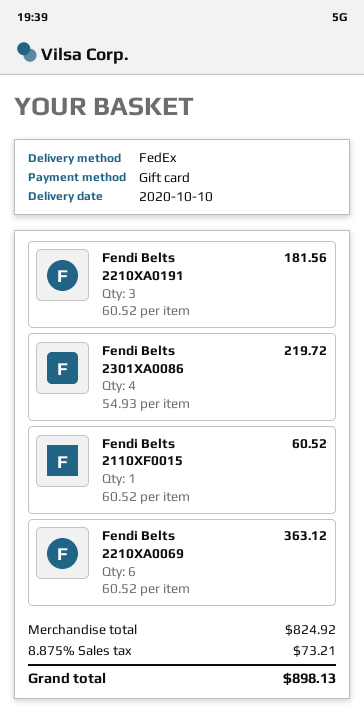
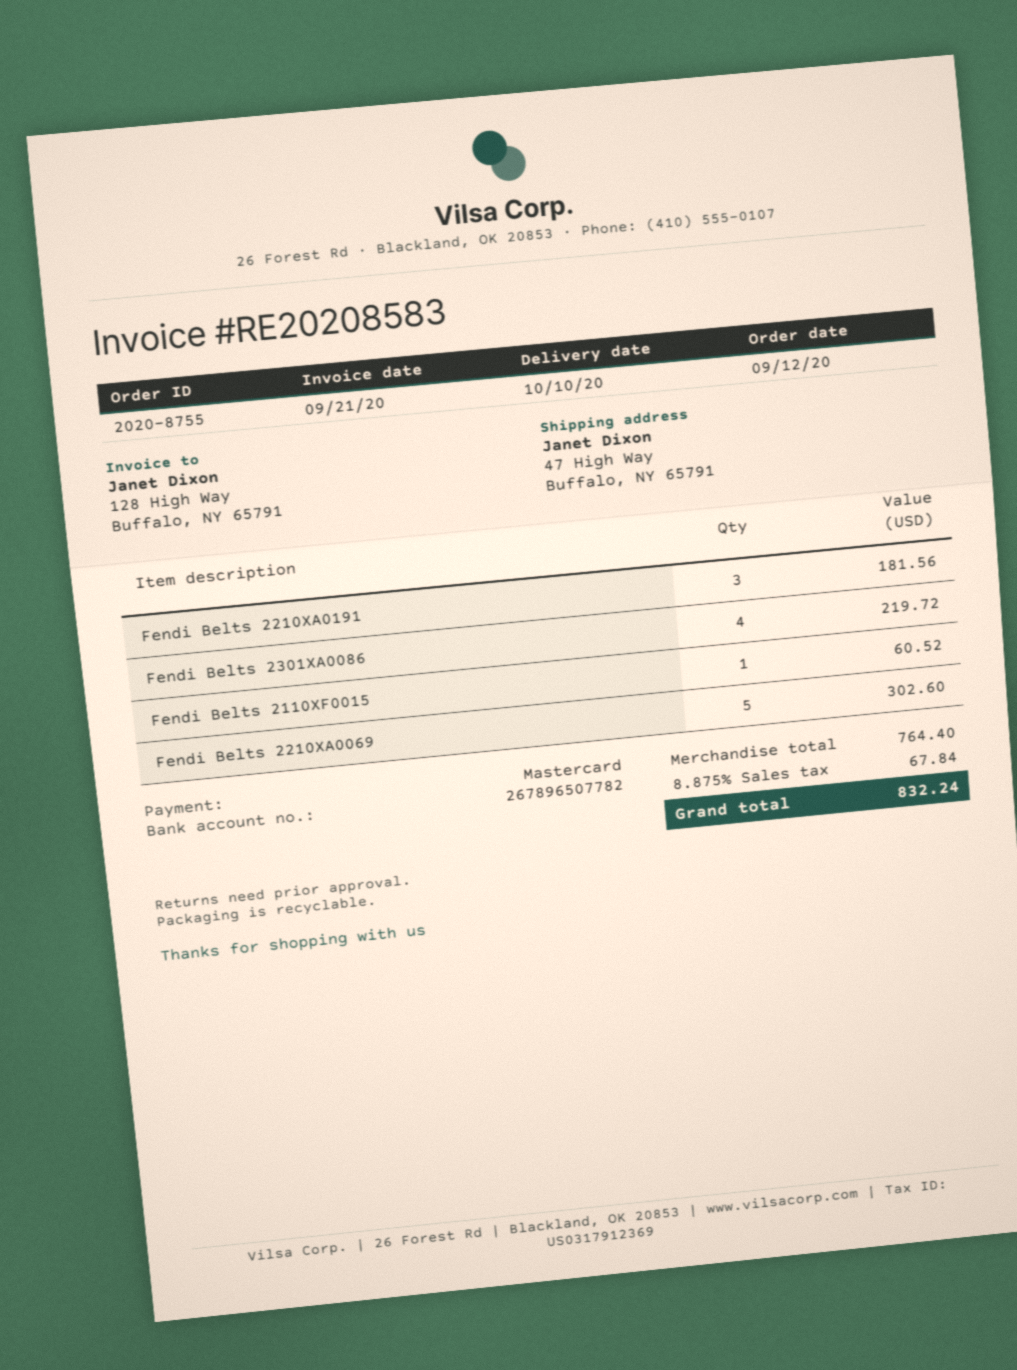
payment method: gift card -> Mastercard
Fendi Belts 2210XA0069: 6 for 363.12 -> 5 for 302.60
subtotal: 824.92 -> 764.40
tax: 8.875% = 73.21 -> 8.875% = 67.84
total: 898.13 -> 832.24

